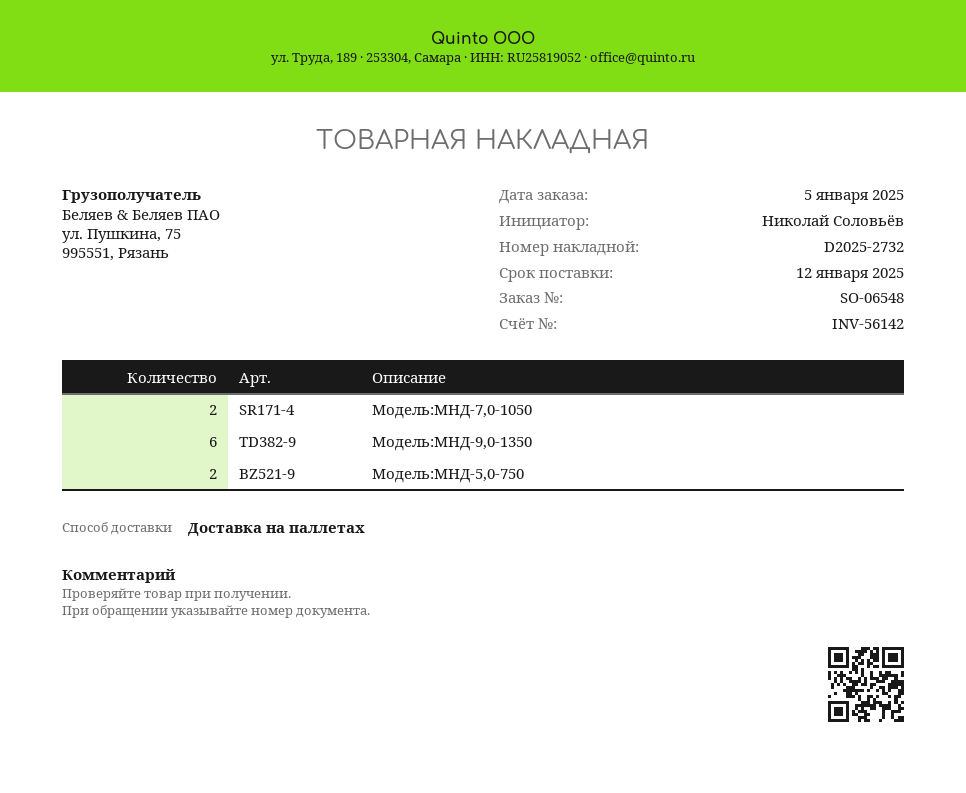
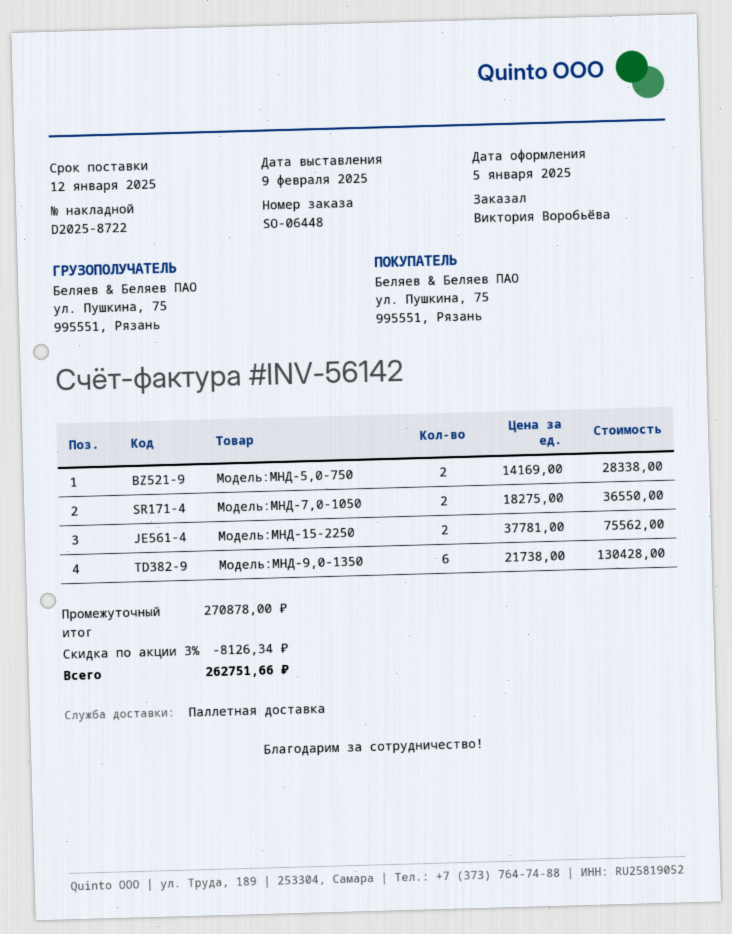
order number: SO-06548 -> SO-06448
delivery note number: D2025-2732 -> D2025-8722
ordered by: Николай Соловьёв -> Виктория Воробьёва
Модель:МНД-15-2250: none -> 2

